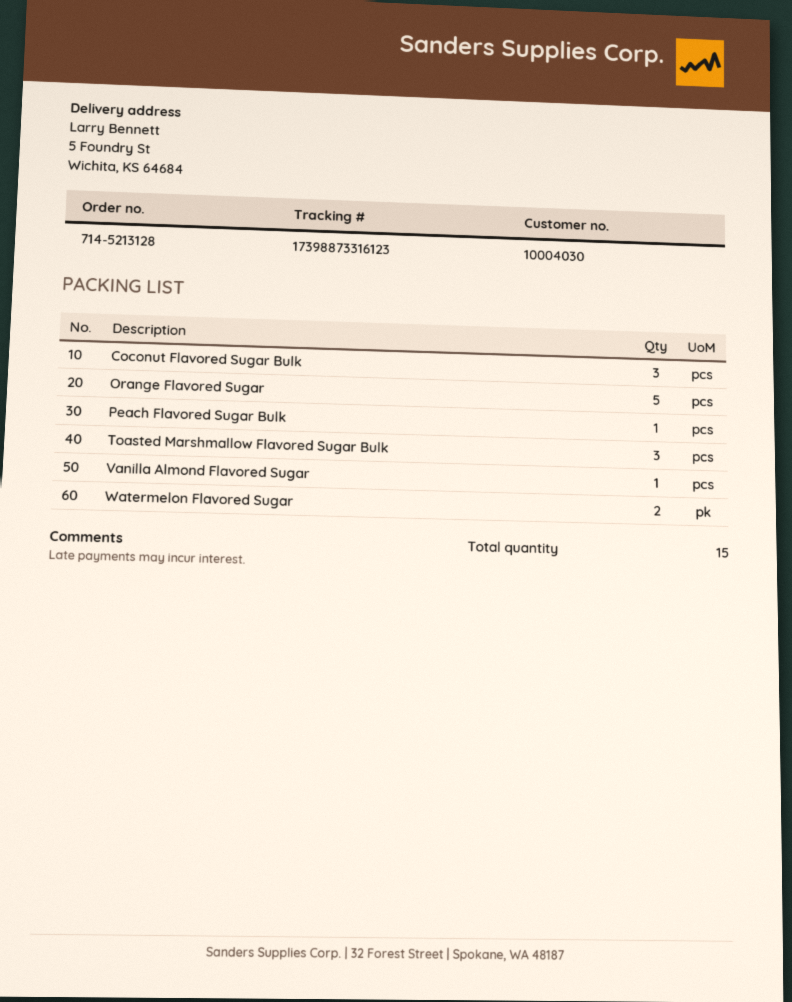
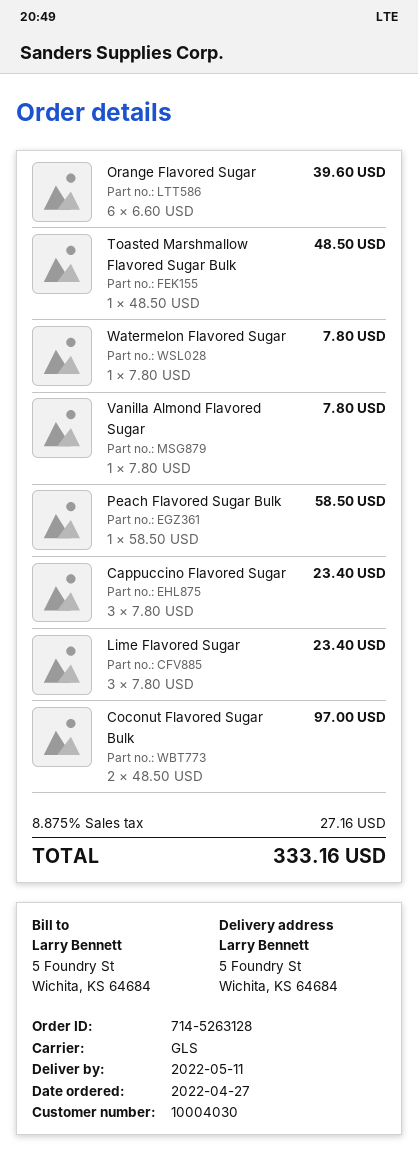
order number: 714-5213128 -> 714-5263128
Coconut Flavored Sugar Bulk: 3 -> 2
Orange Flavored Sugar: 5 -> 6
Toasted Marshmallow Flavored Sugar Bulk: 3 -> 1
Watermelon Flavored Sugar: 2 -> 1
Cappuccino Flavored Sugar: none -> 3
Lime Flavored Sugar: none -> 3

